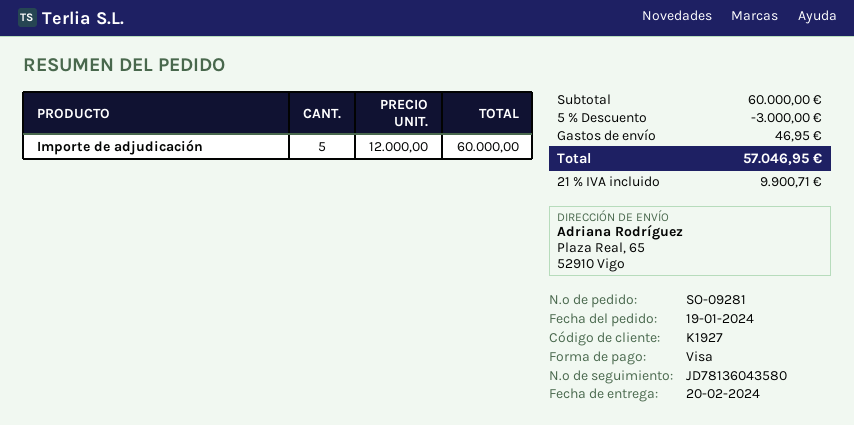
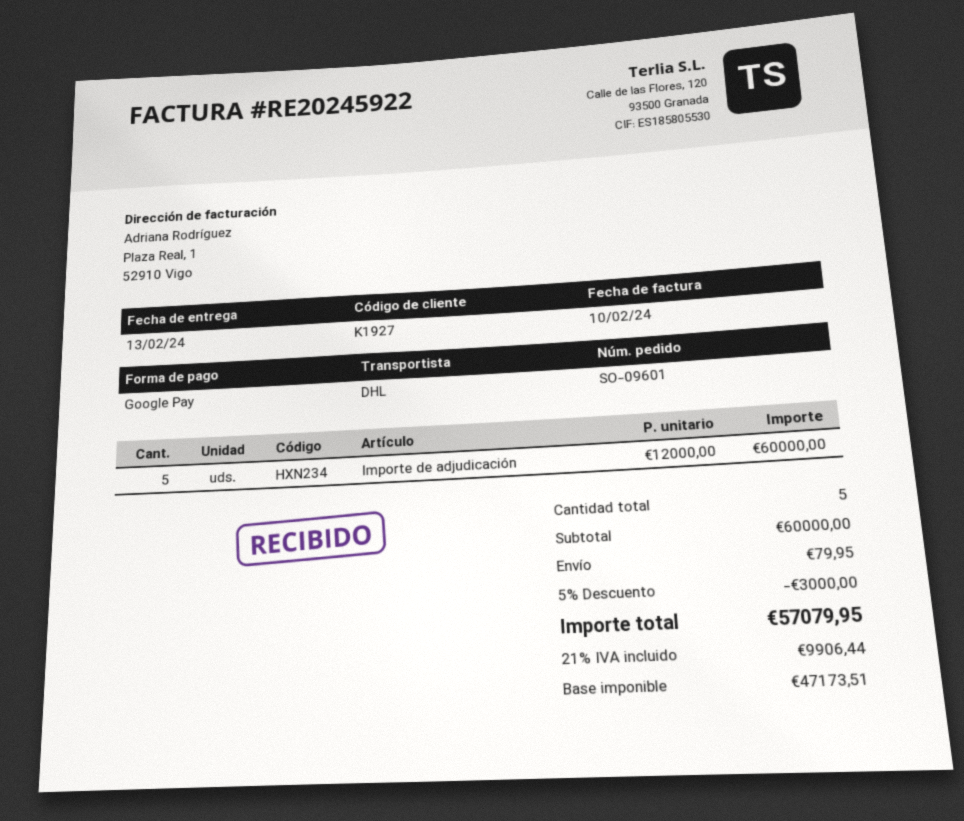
order number: SO-09281 -> SO-09601
delivery date: 2024-02-20 -> 2024-02-13
payment method: Visa -> Google Pay
shipping: 46.95 -> 79.95
tax: 21% = 9900.71 -> 21% = 9906.44
total: 57046.95 -> 57079.95

